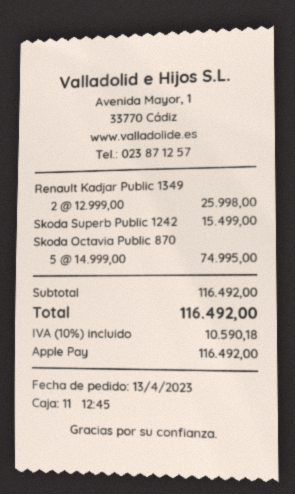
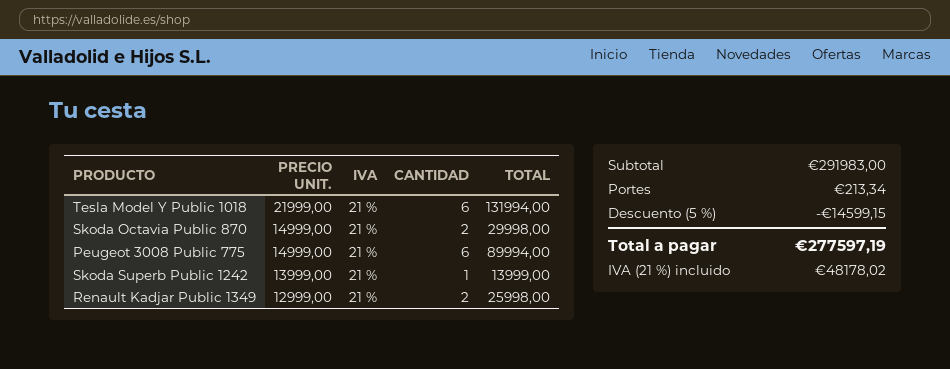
Skoda Superb Public 1242: 1 x 15499.00 = 15499.00 -> 1 x 13999.00 = 13999.00
Skoda Octavia Public 870: 5 x 14999.00 = 74995.00 -> 2 x 14999.00 = 29998.00
Tesla Model Y Public 1018: none -> 6 x 21999.00 = 131994.00
Peugeot 3008 Public 775: none -> 6 x 14999.00 = 89994.00
subtotal: 116492.00 -> 291983.00
discount: none -> 5% = 14599.15
shipping: none -> 213.34
tax: 10% = 10590.18 -> 21% = 48178.02
total: 116492.00 -> 277597.19

